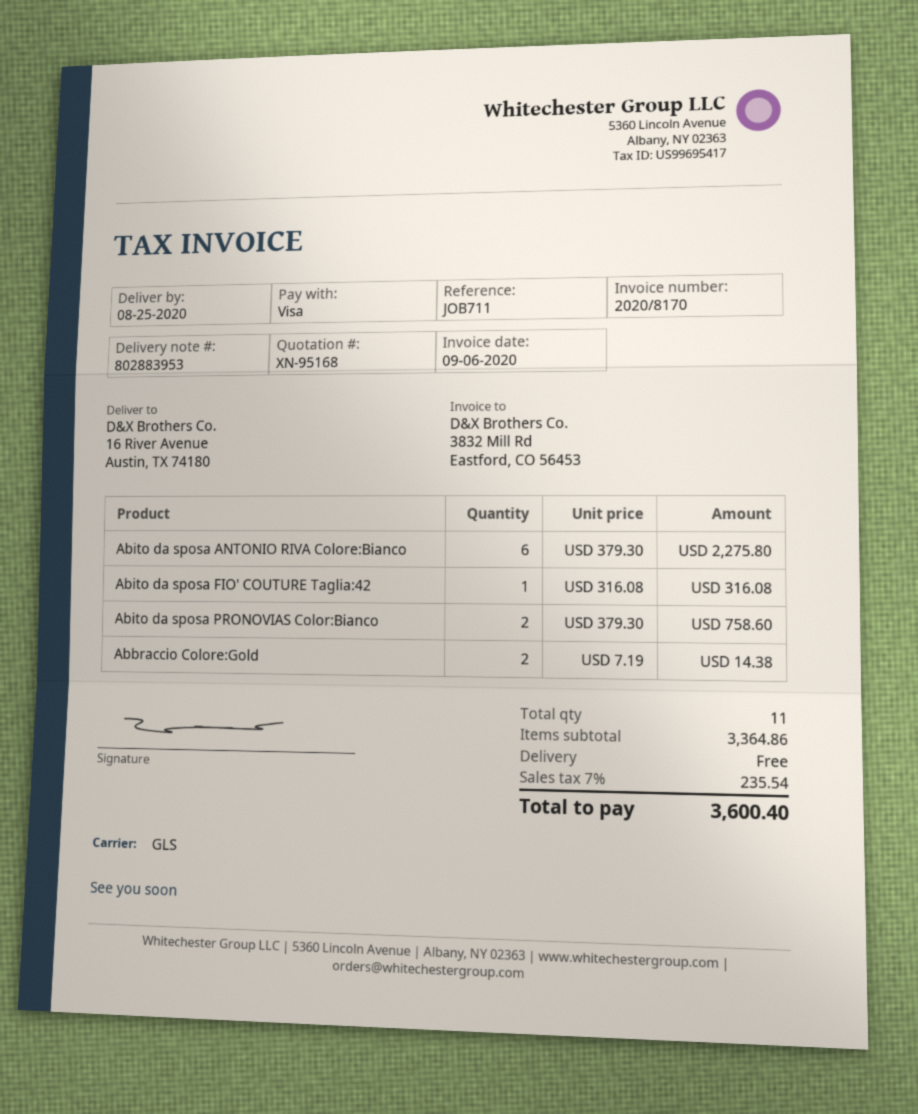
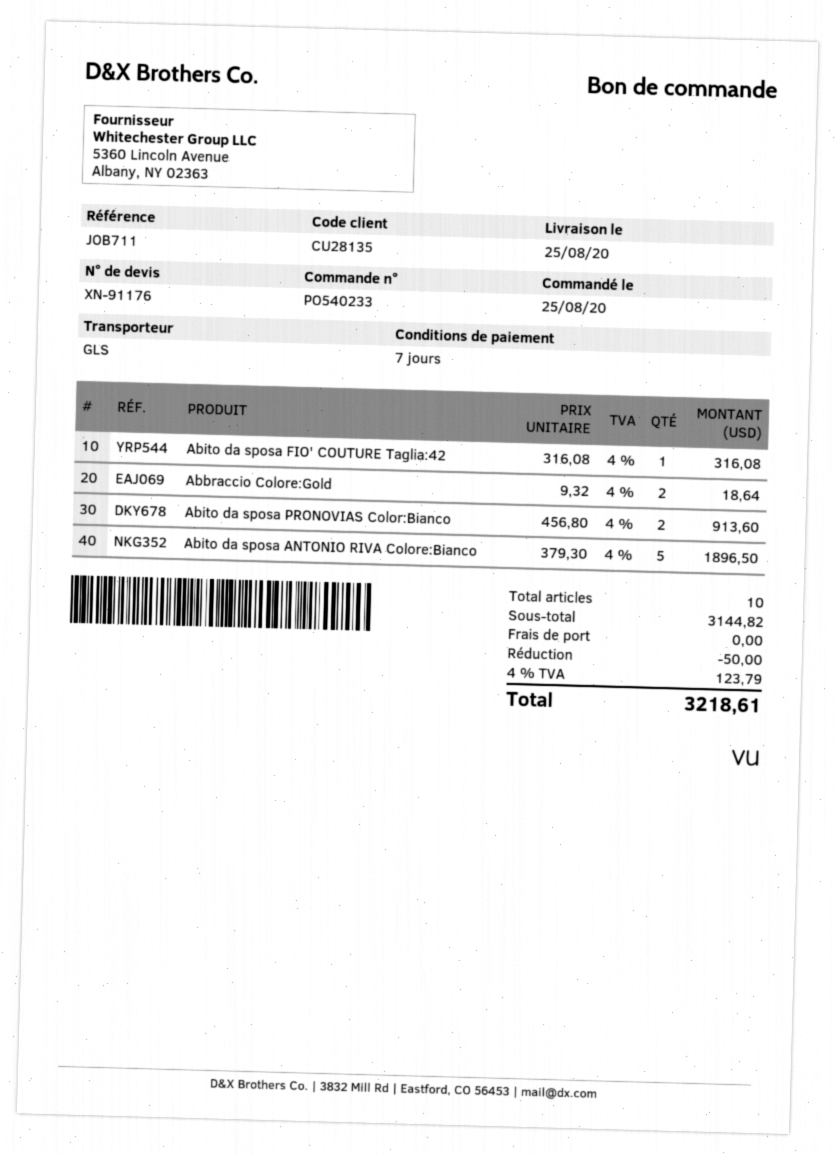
quote number: XN-95168 -> XN-91176
Abito da sposa ANTONIO RIVA Colore:Bianco: 6 x 379.30 = 2275.80 -> 5 x 379.30 = 1896.50
Abito da sposa PRONOVIAS Color:Bianco: 2 x 379.30 = 758.60 -> 2 x 456.80 = 913.60
Abbraccio Colore:Gold: 2 x 7.19 = 14.38 -> 2 x 9.32 = 18.64
total quantity: 11 -> 10
subtotal: 3364.86 -> 3144.82
discount: none -> 50.00
tax: 7% = 235.54 -> 4% = 123.79
total: 3600.40 -> 3218.61

